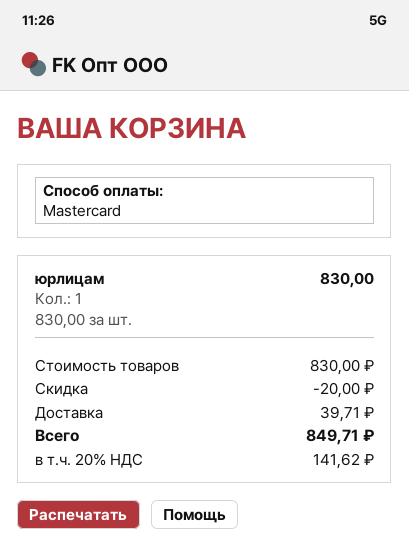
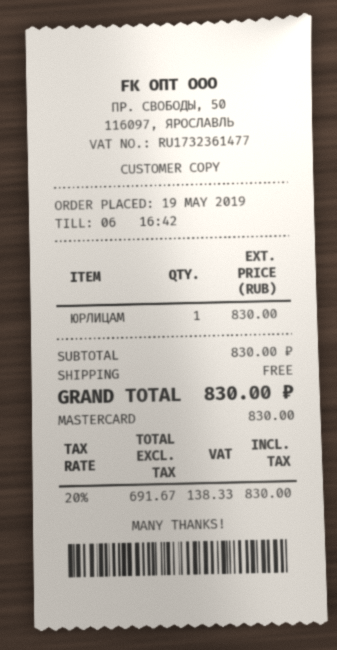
discount: 20.00 -> none
shipping: 39.71 -> 0.00
tax: 20% = 141.62 -> 20% = 138.33
total: 849.71 -> 830.00

